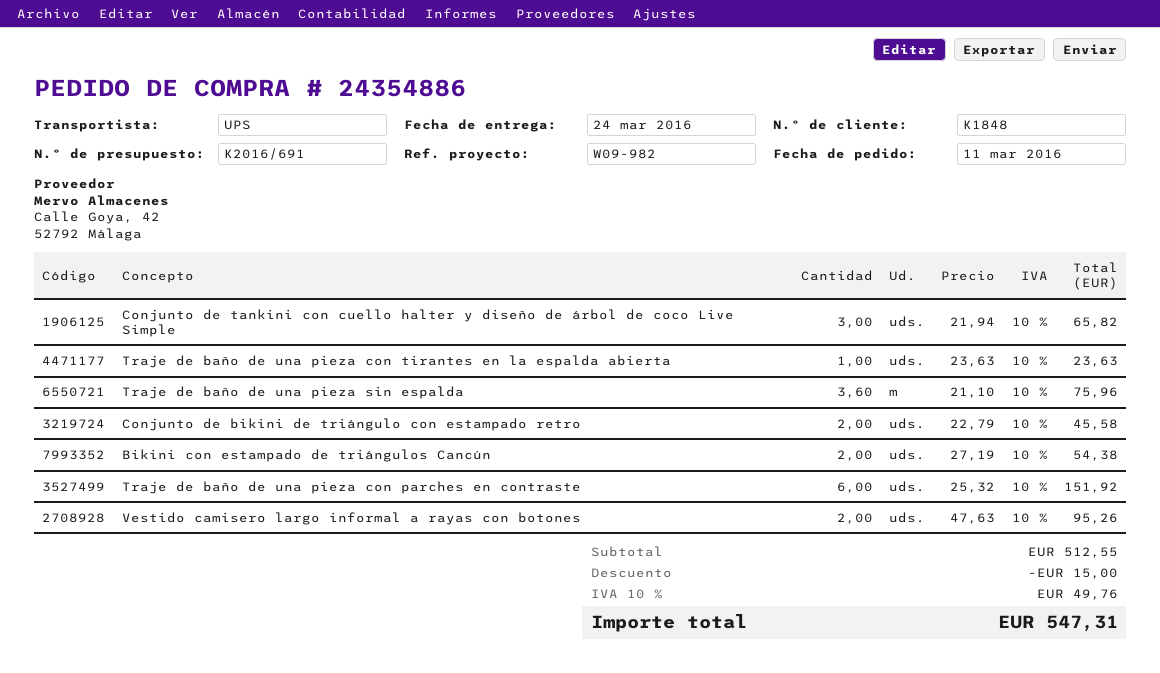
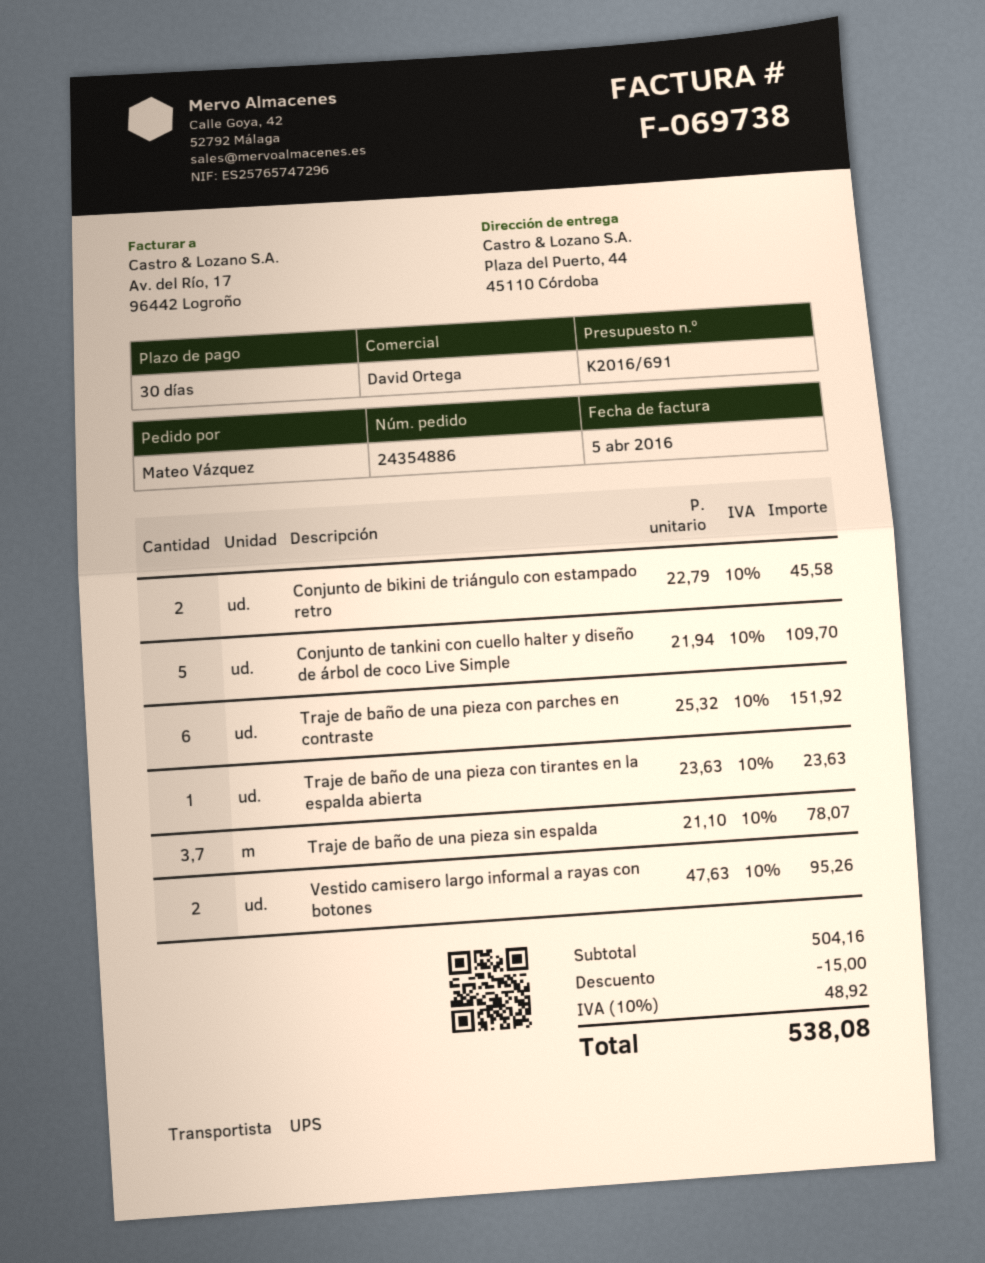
Conjunto de tankini con cuello halter y diseño de árbol de coco Live Simple: 3 x 21.94 = 65.82 -> 5 x 21.94 = 109.70
Traje de baño de una pieza sin espalda: 3.6 x 21.10 = 75.96 -> 3.7 x 21.10 = 78.07
Bikini con estampado de triángulos Cancún: 2 x 27.19 = 54.38 -> none
subtotal: 512.55 -> 504.16
tax: 10% = 49.76 -> 10% = 48.92
total: 547.31 -> 538.08

